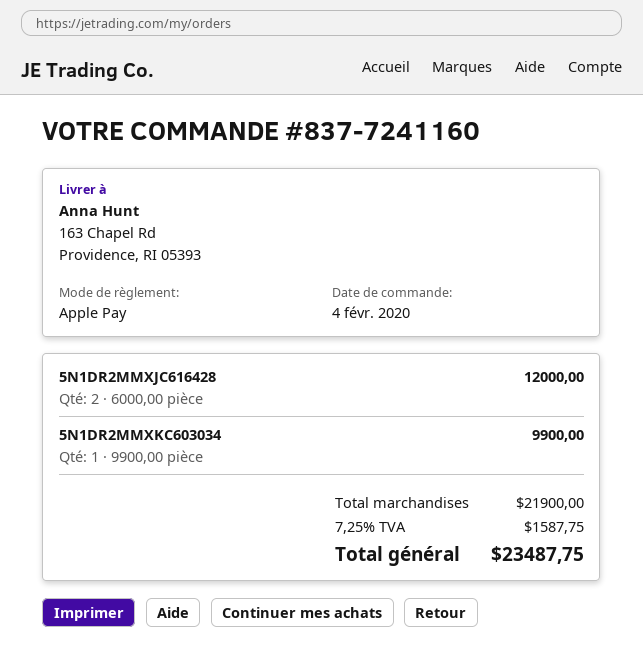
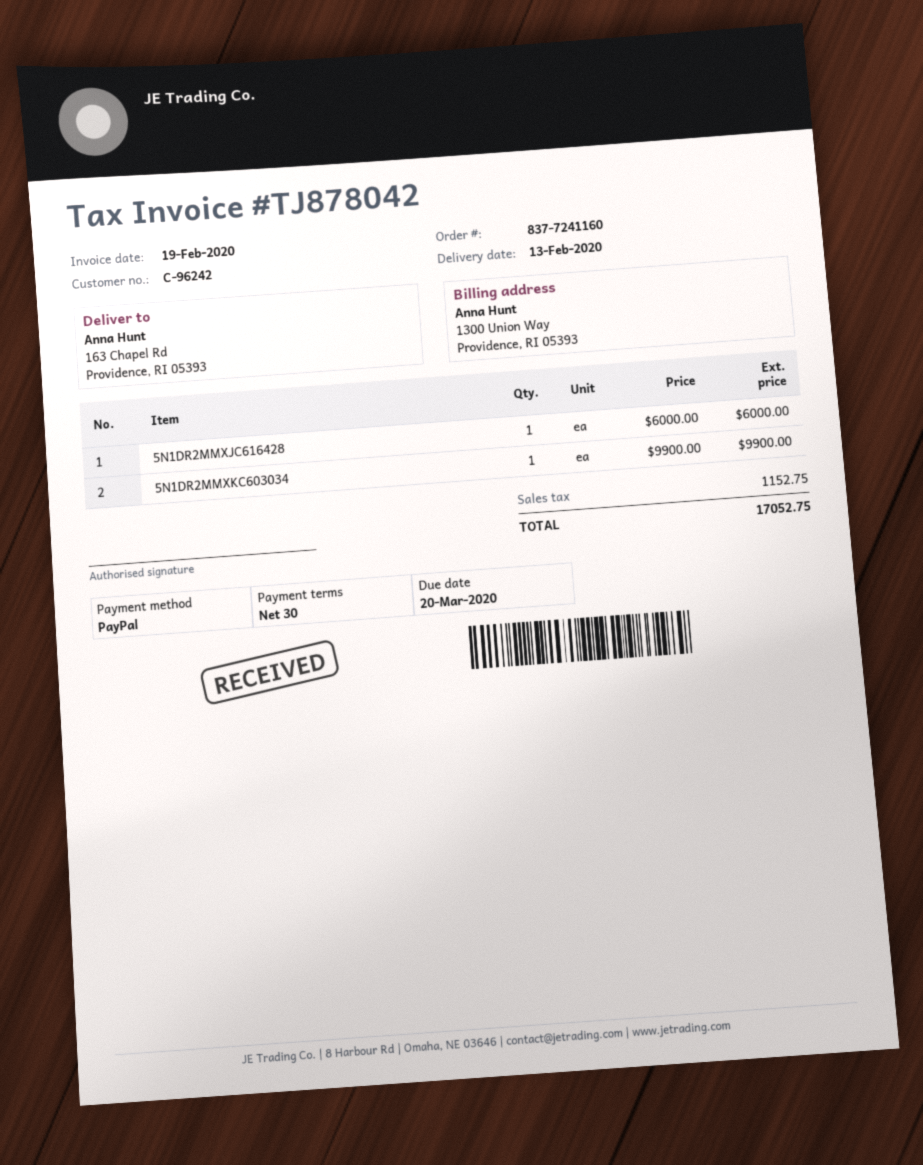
payment method: Apple Pay -> PayPal
5N1DR2MMXJC616428: 2 x 6000.00 = 12000.00 -> 1 x 6000.00 = 6000.00
tax: 1587.75 -> 1152.75
total: 23487.75 -> 17052.75

